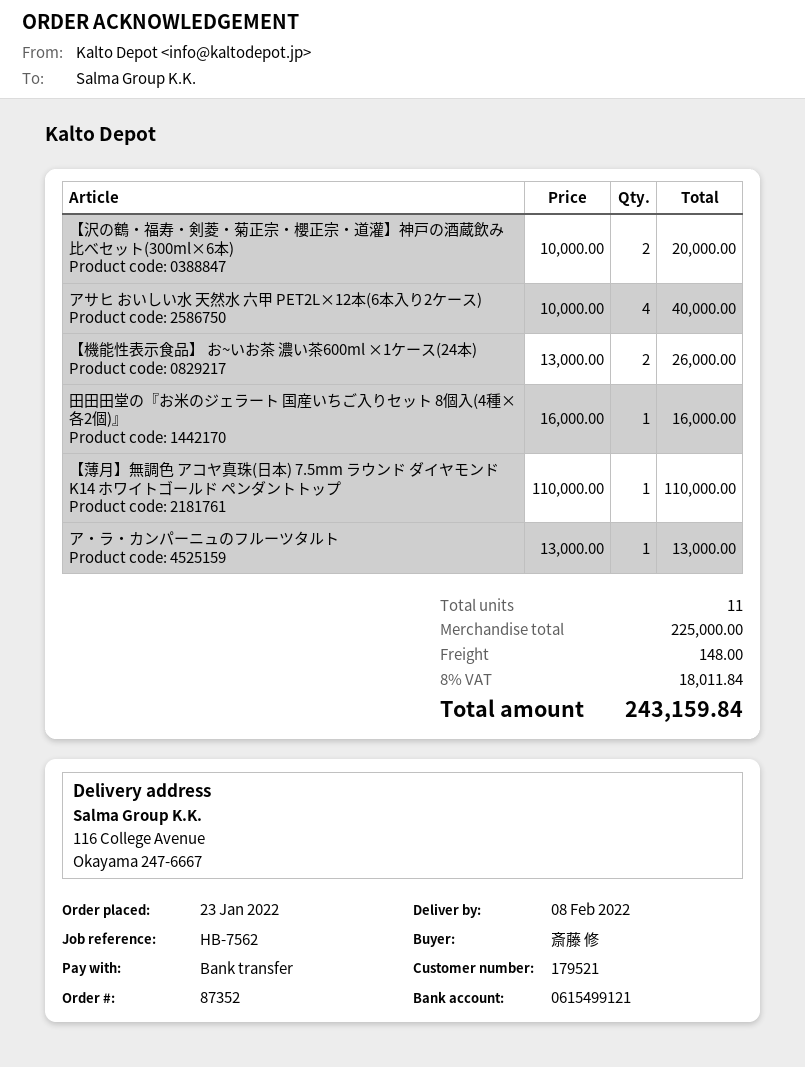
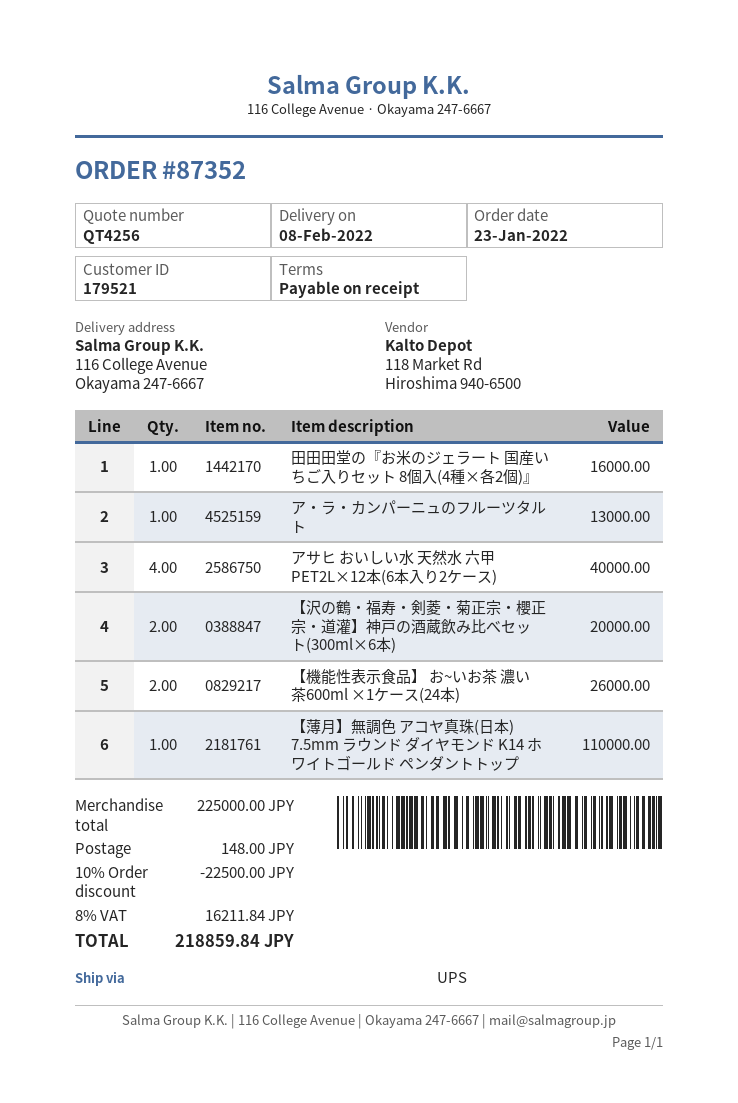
discount: none -> 10% = 22500.00
tax: 8% = 18011.84 -> 8% = 16211.84
total: 243159.84 -> 218859.84

